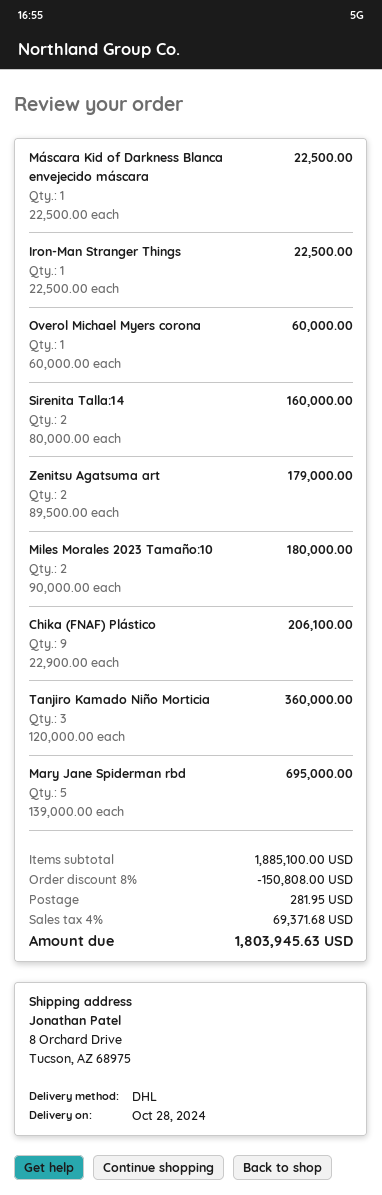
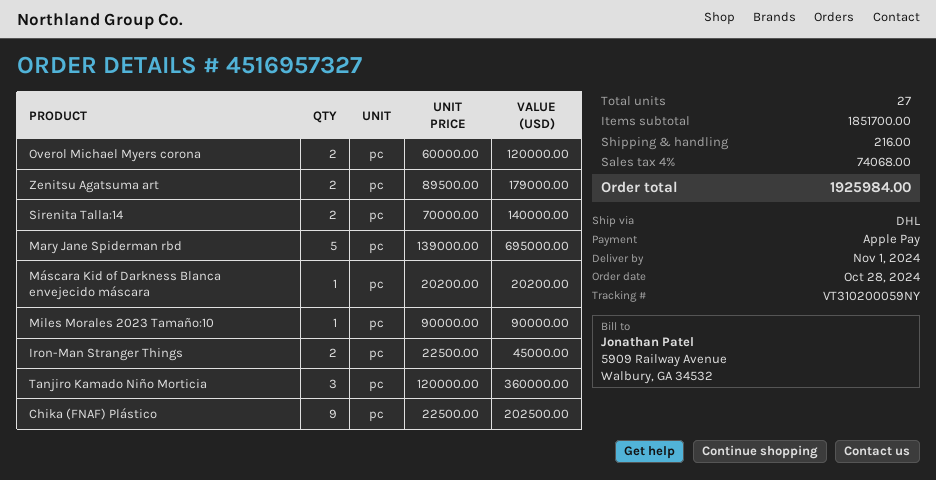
delivery date: 2024-10-28 -> 2024-11-01
Máscara Kid of Darkness Blanca envejecido máscara: 1 x 22500.00 = 22500.00 -> 1 x 20200.00 = 20200.00
Iron-Man Stranger Things: 1 x 22500.00 = 22500.00 -> 2 x 22500.00 = 45000.00
Overol Michael Myers corona: 1 x 60000.00 = 60000.00 -> 2 x 60000.00 = 120000.00
Sirenita Talla:14: 2 x 80000.00 = 160000.00 -> 2 x 70000.00 = 140000.00
Miles Morales 2023 Tamaño:10: 2 x 90000.00 = 180000.00 -> 1 x 90000.00 = 90000.00
Chika (FNAF) Plástico: 9 x 22900.00 = 206100.00 -> 9 x 22500.00 = 202500.00
subtotal: 1885100.00 -> 1851700.00
discount: 8% = 150808.00 -> none
shipping: 281.95 -> 216.00
tax: 4% = 69371.68 -> 4% = 74068.00
total: 1803945.63 -> 1925984.00

